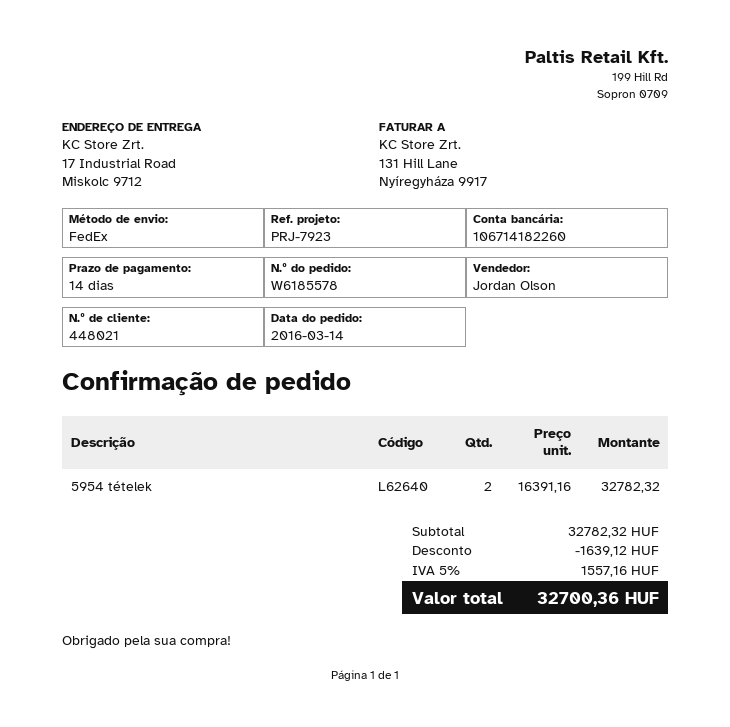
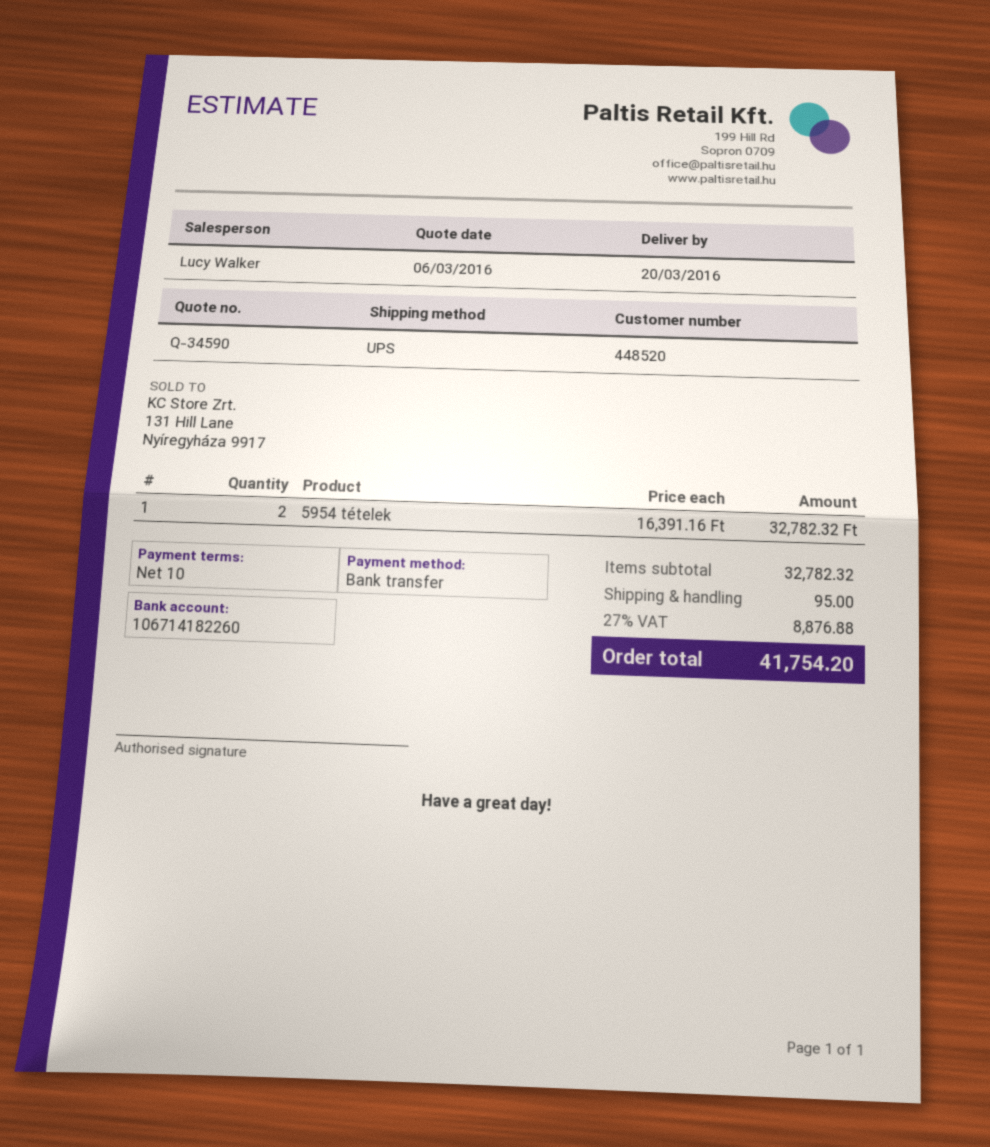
payment terms: 14 days -> 10 days
customer number: 448021 -> 448520
sales rep: Jordan Olson -> Lucy Walker
shipping method: FedEx -> UPS
discount: 1639.12 -> none
shipping: none -> 95.00
tax: 5% = 1557.16 -> 27% = 8876.88
total: 32700.36 -> 41754.20

